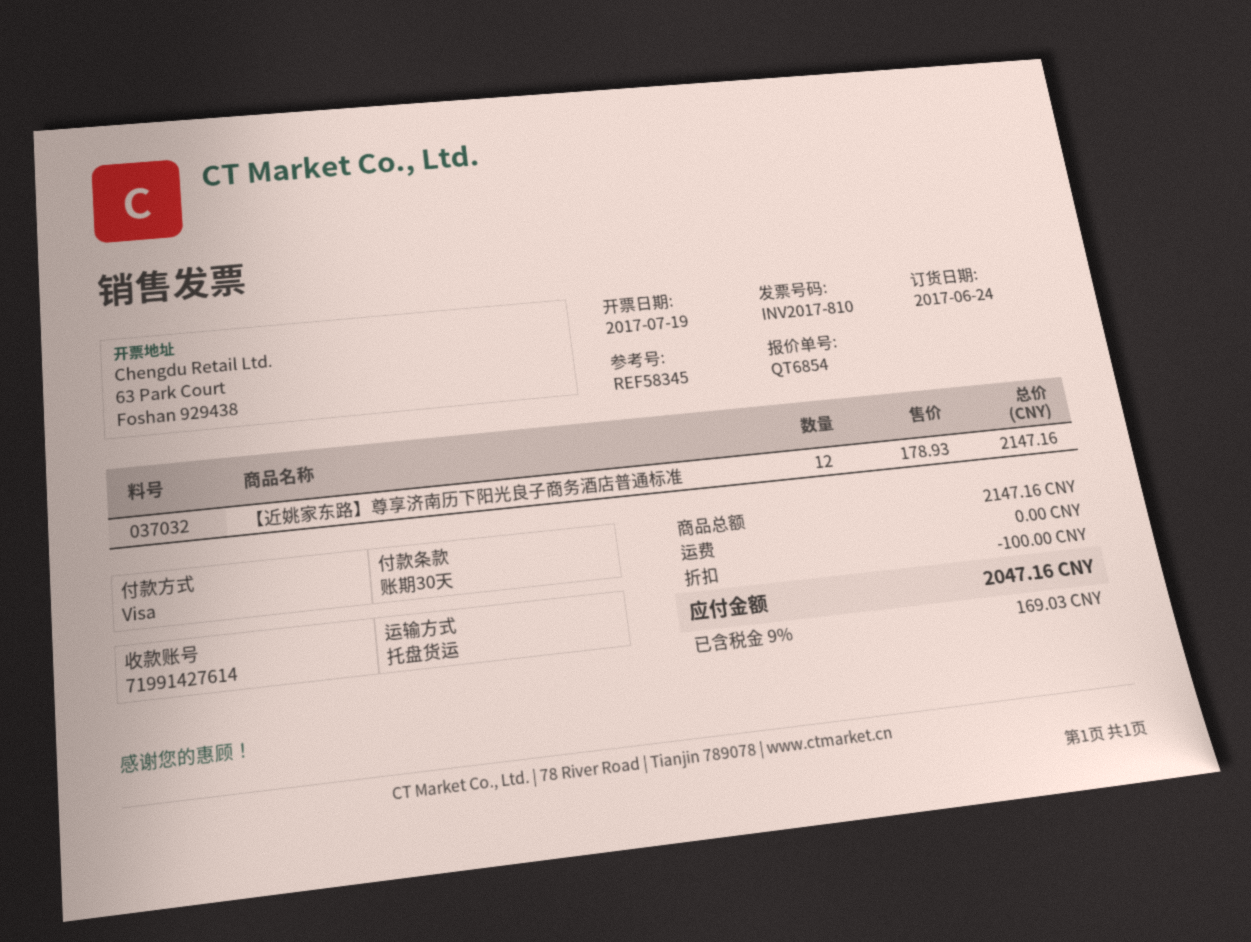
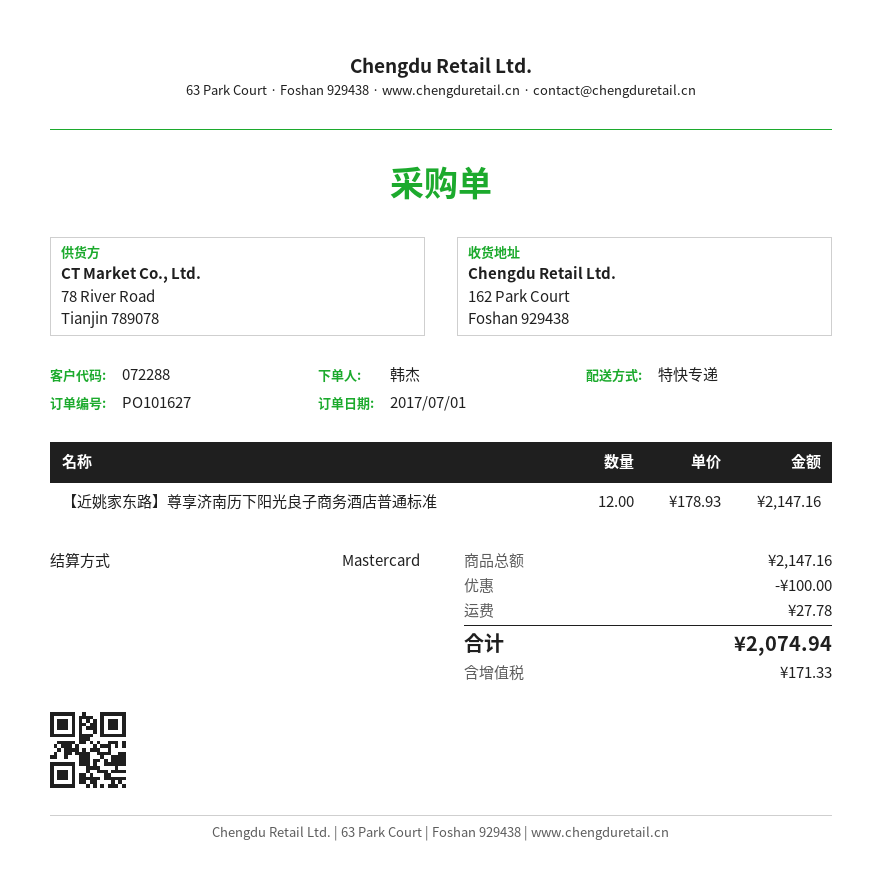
order date: 2017-06-24 -> 2017-07-01
payment method: Visa -> Mastercard
shipping method: pallet freight -> express
shipping: 0.00 -> 27.78
tax: 169.03 -> 171.33
total: 2047.16 -> 2074.94

